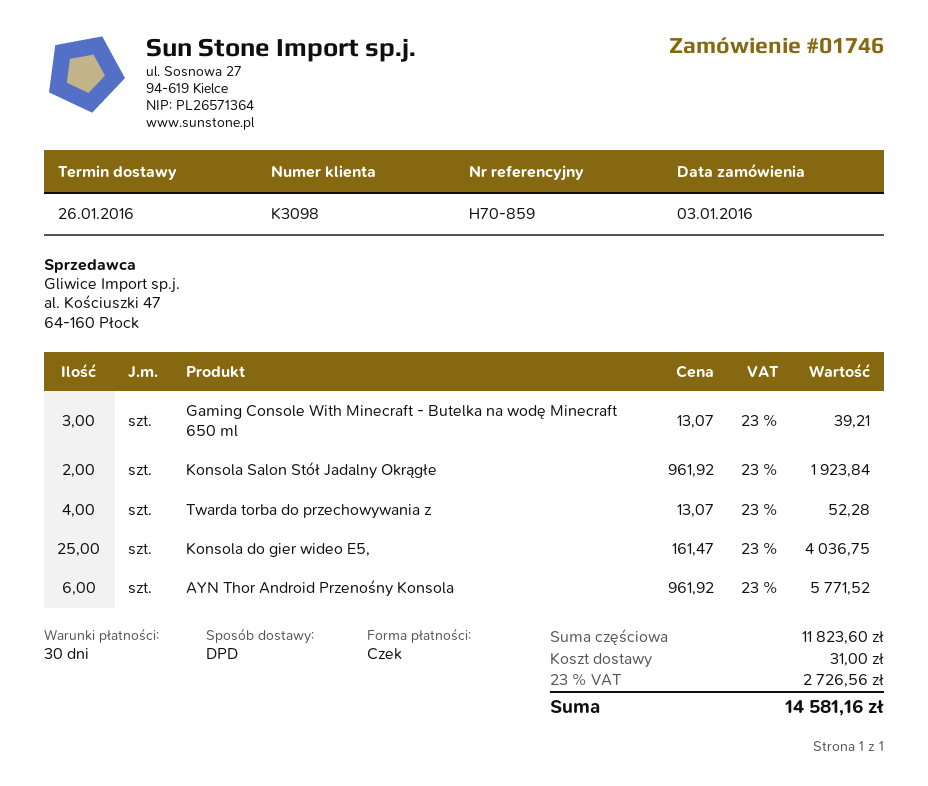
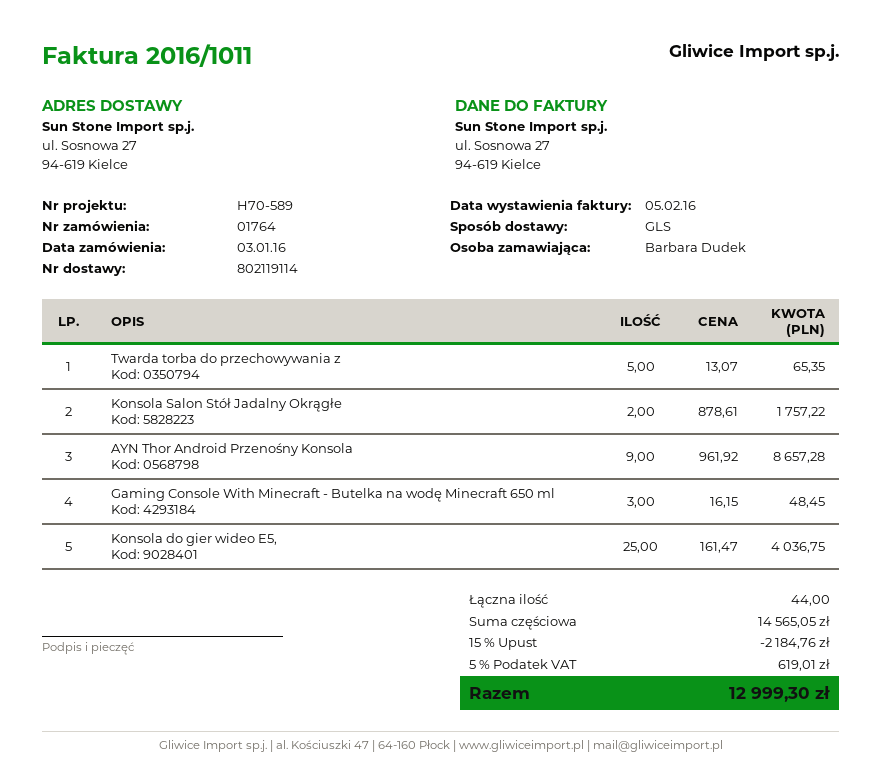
order number: 01746 -> 01764
reference: H70-859 -> H70-589
shipping method: DPD -> GLS
Gaming Console With Minecraft - Butelka na wodę Minecraft 650 ml: 3 x 13.07 = 39.21 -> 3 x 16.15 = 48.45
Konsola Salon Stół Jadalny Okrągłe: 2 x 961.92 = 1923.84 -> 2 x 878.61 = 1757.22
Twarda torba do przechowywania z: 4 x 13.07 = 52.28 -> 5 x 13.07 = 65.35
AYN Thor Android Przenośny Konsola: 6 x 961.92 = 5771.52 -> 9 x 961.92 = 8657.28
subtotal: 11823.60 -> 14565.05
discount: none -> 15% = 2184.76
shipping: 31.00 -> none
tax: 23% = 2726.56 -> 5% = 619.01
total: 14581.16 -> 12999.30

